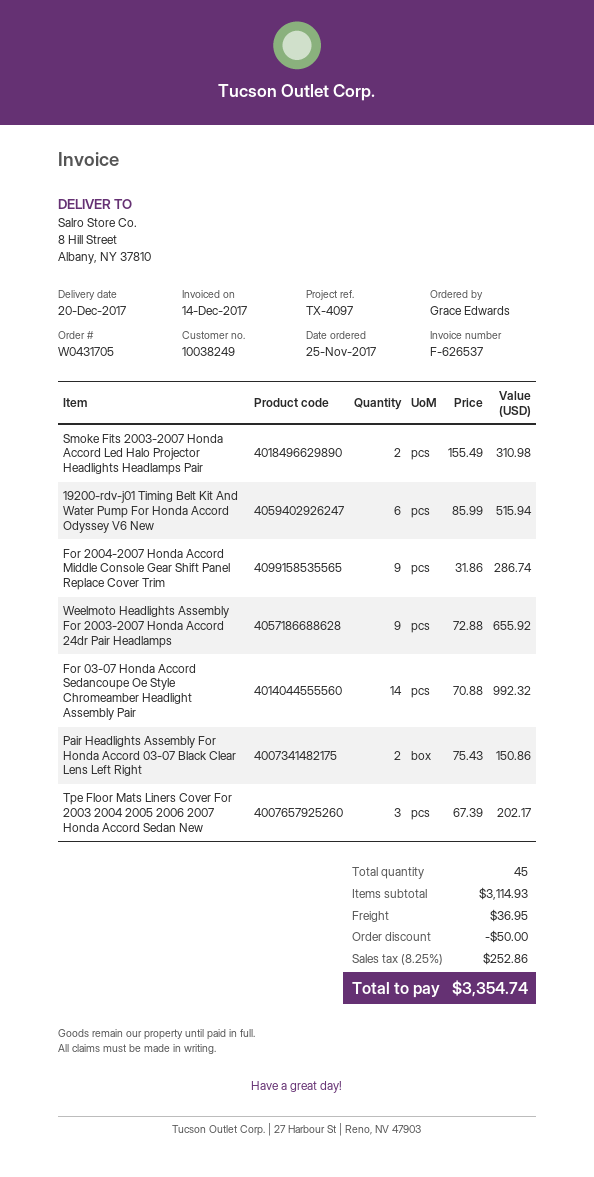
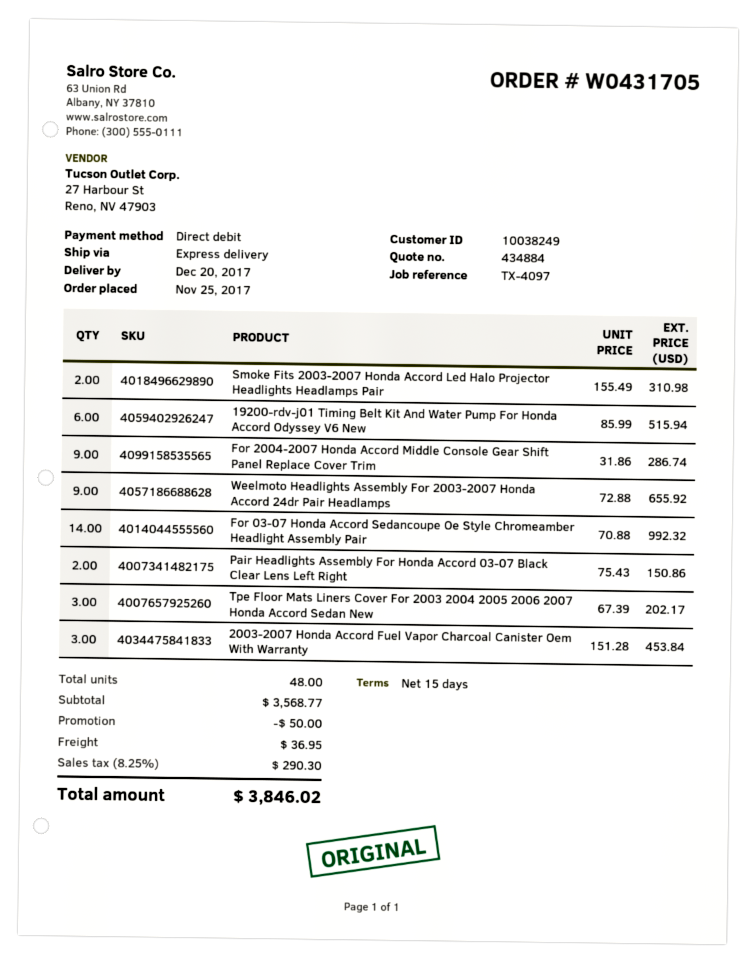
2003-2007 Honda Accord Fuel Vapor Charcoal Canister Oem With Warranty: none -> 3 x 151.28 = 453.84
total quantity: 45 -> 48
subtotal: 3114.93 -> 3568.77
tax: 8.25% = 252.86 -> 8.25% = 290.30
total: 3354.74 -> 3846.02

